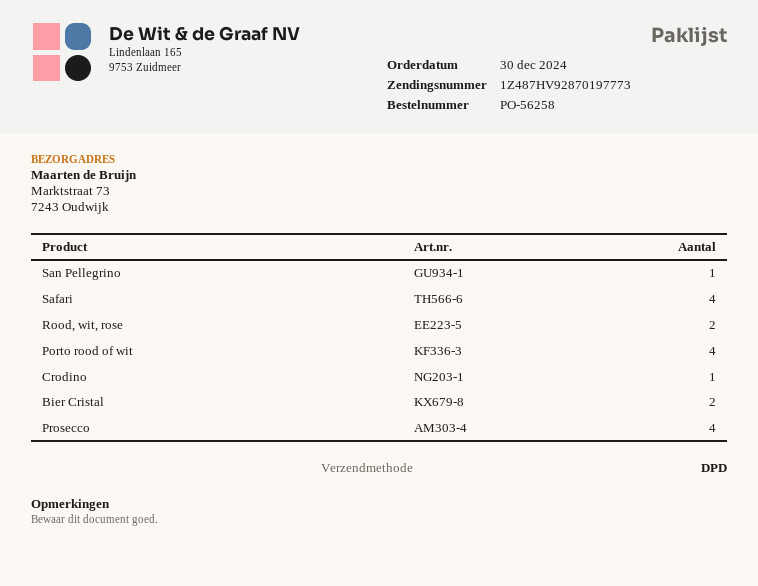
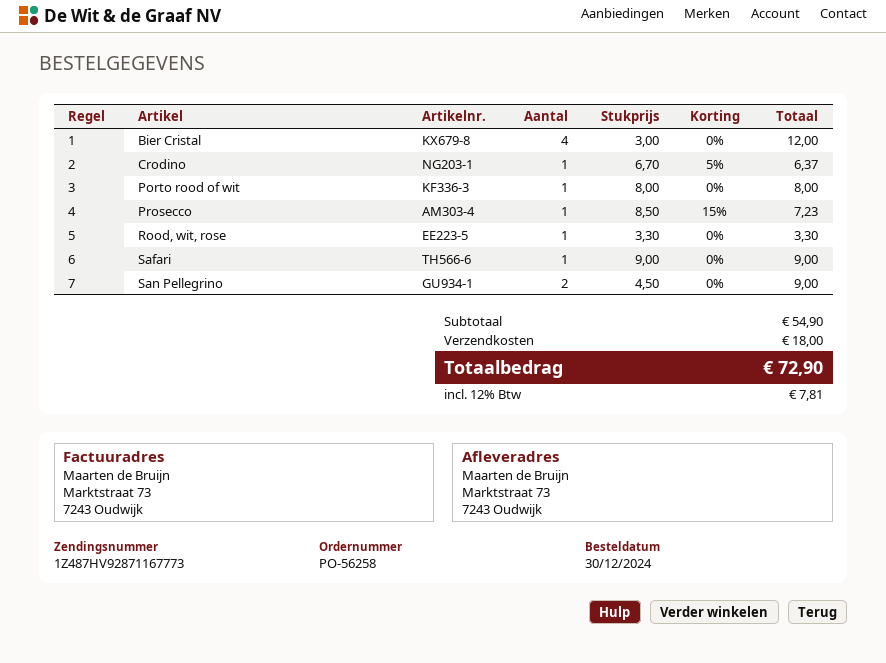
tracking number: 1Z487HV92870197773 -> 1Z487HV92871167773
San Pellegrino: 1 -> 2
Safari: 4 -> 1
Rood, wit, rose: 2 -> 1
Porto rood of wit: 4 -> 1
Bier Cristal: 2 -> 4
Prosecco: 4 -> 1

